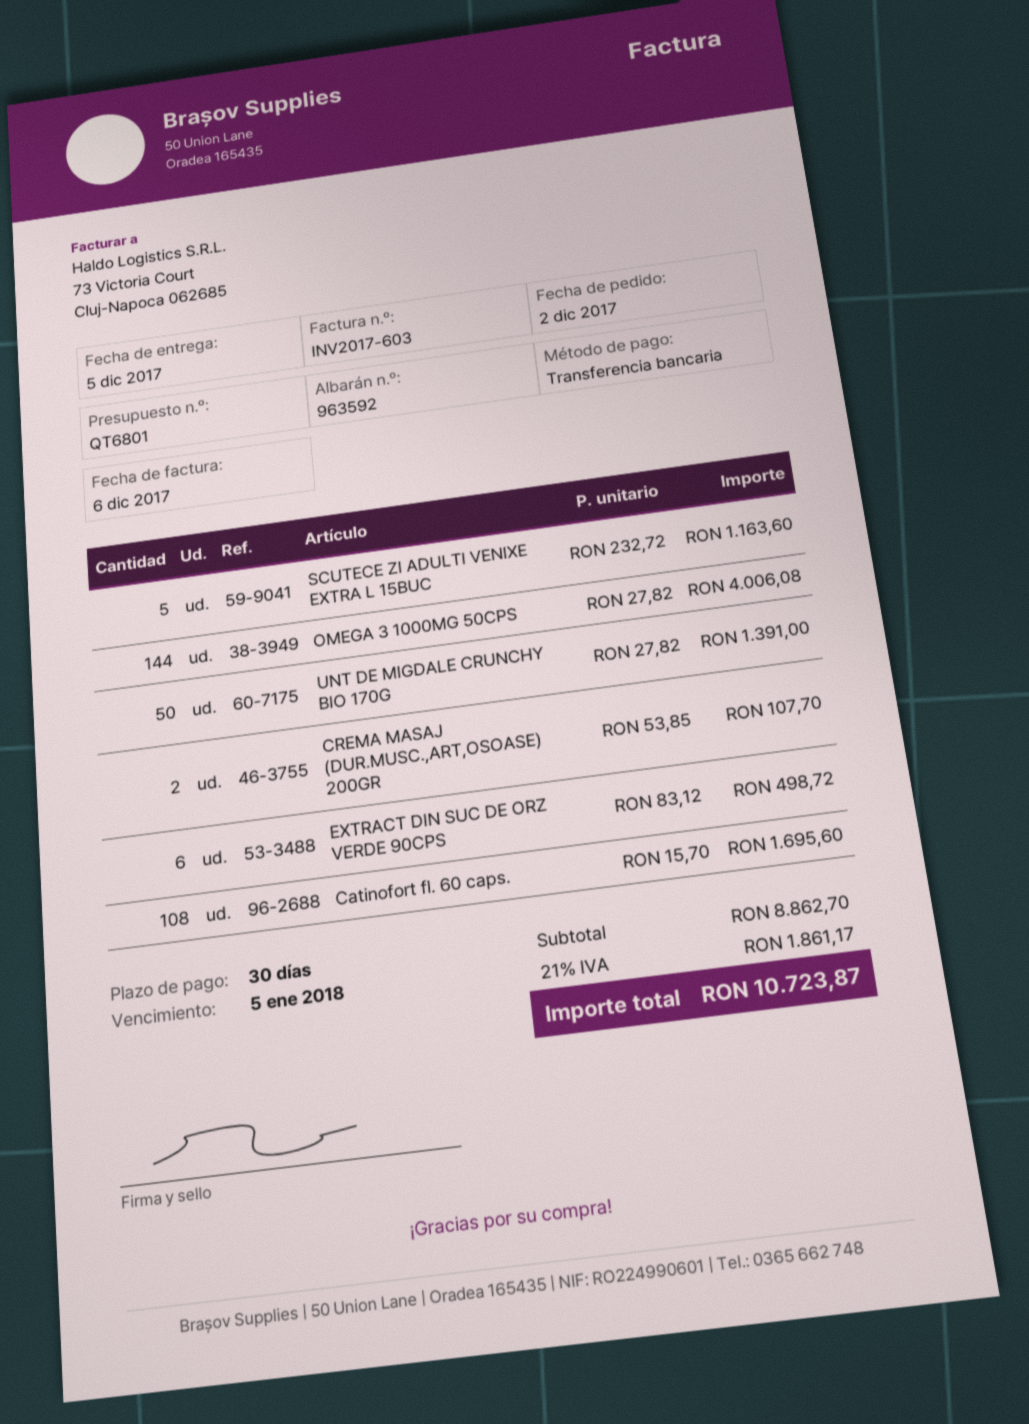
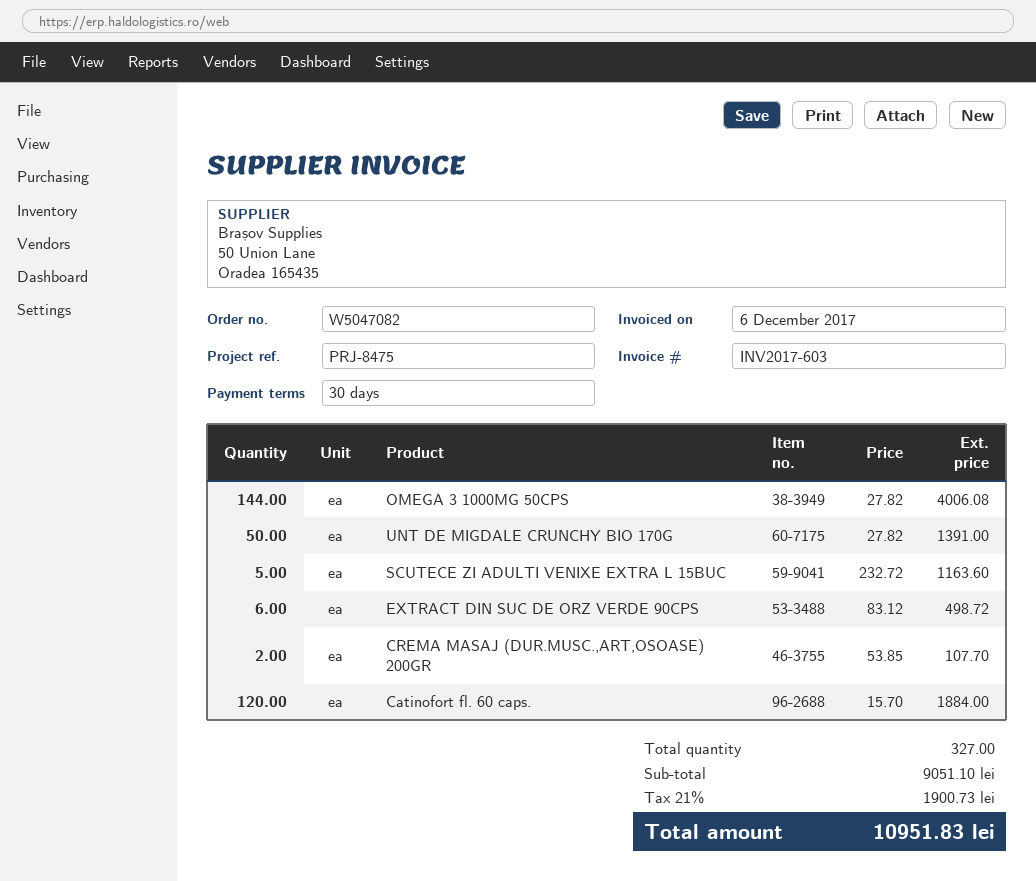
Catinofort fl. 60 caps.: 108 x 15.70 = 1695.60 -> 120 x 15.70 = 1884.00
subtotal: 8862.70 -> 9051.10
tax: 21% = 1861.17 -> 21% = 1900.73
total: 10723.87 -> 10951.83

